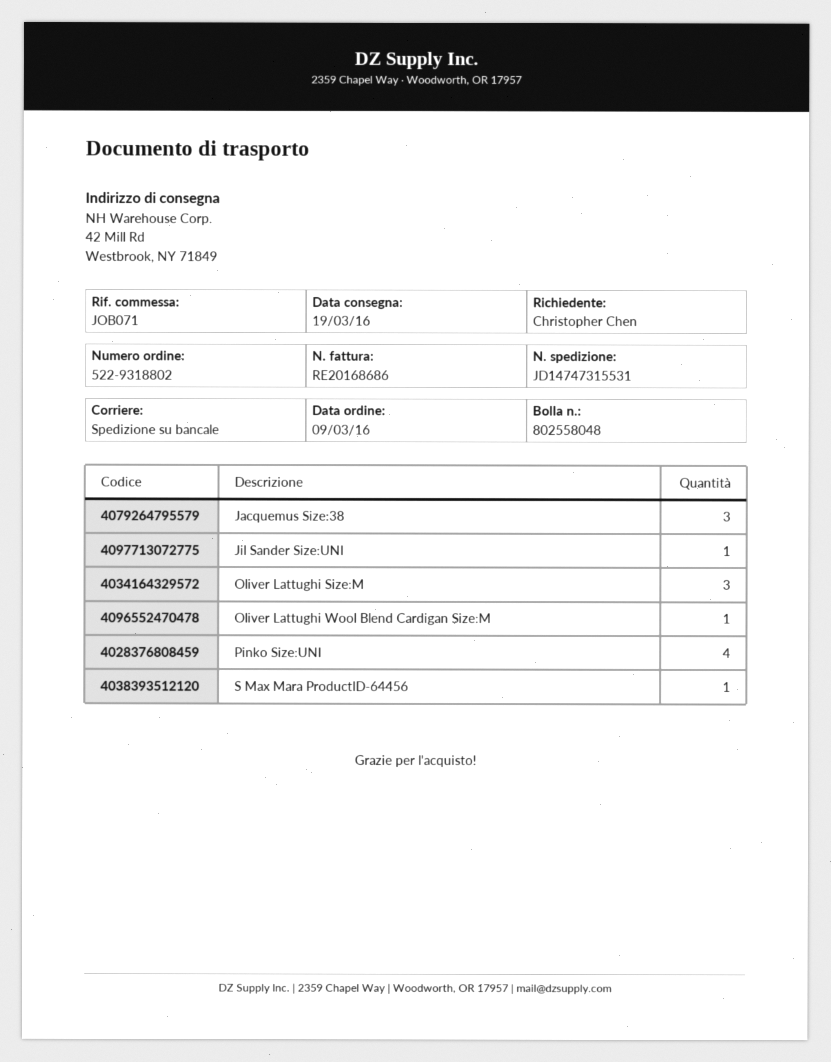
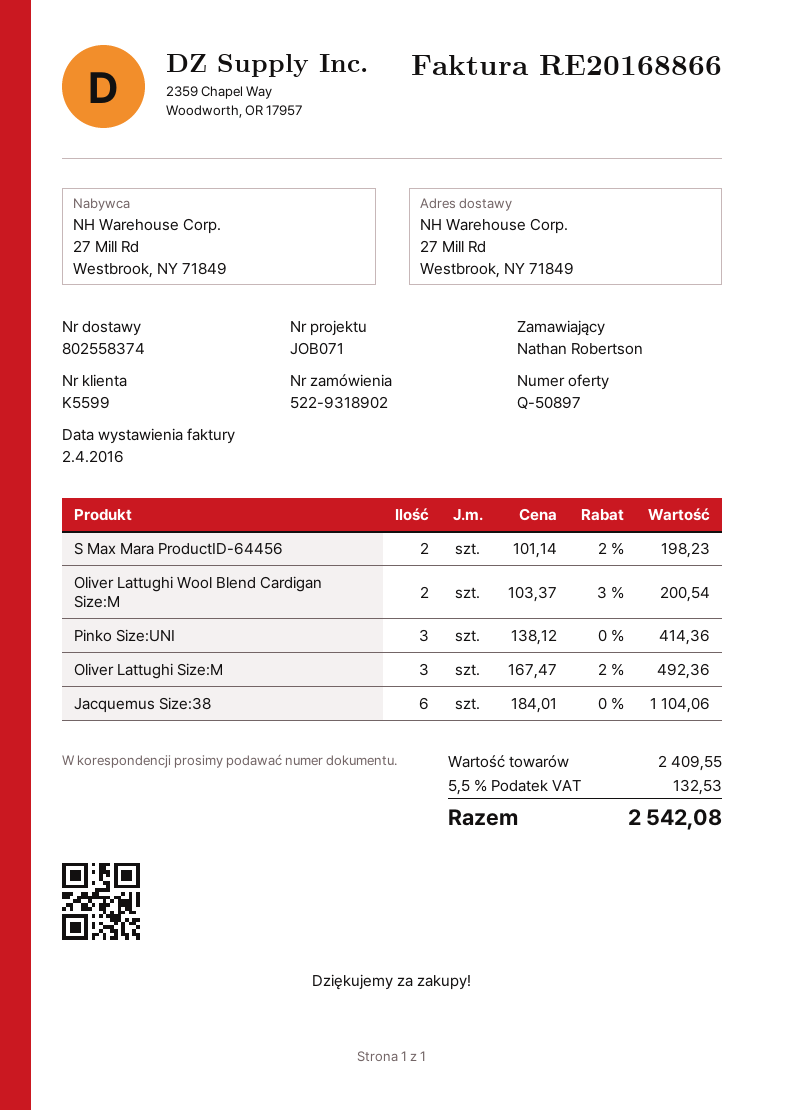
order number: 522-9318802 -> 522-9318902
delivery note number: 802558048 -> 802558374
invoice number: RE20168686 -> RE20168866
ordered by: Christopher Chen -> Nathan Robertson
ship to: 42 Mill Rd, Westbrook, NY 71849 -> 27 Mill Rd, Westbrook, NY 71849
Jacquemus Size:38: 3 -> 6
Jil Sander Size:UNI: 1 -> none
Oliver Lattughi Wool Blend Cardigan Size:M: 1 -> 2
Pinko Size:UNI: 4 -> 3
S Max Mara ProductID-64456: 1 -> 2

